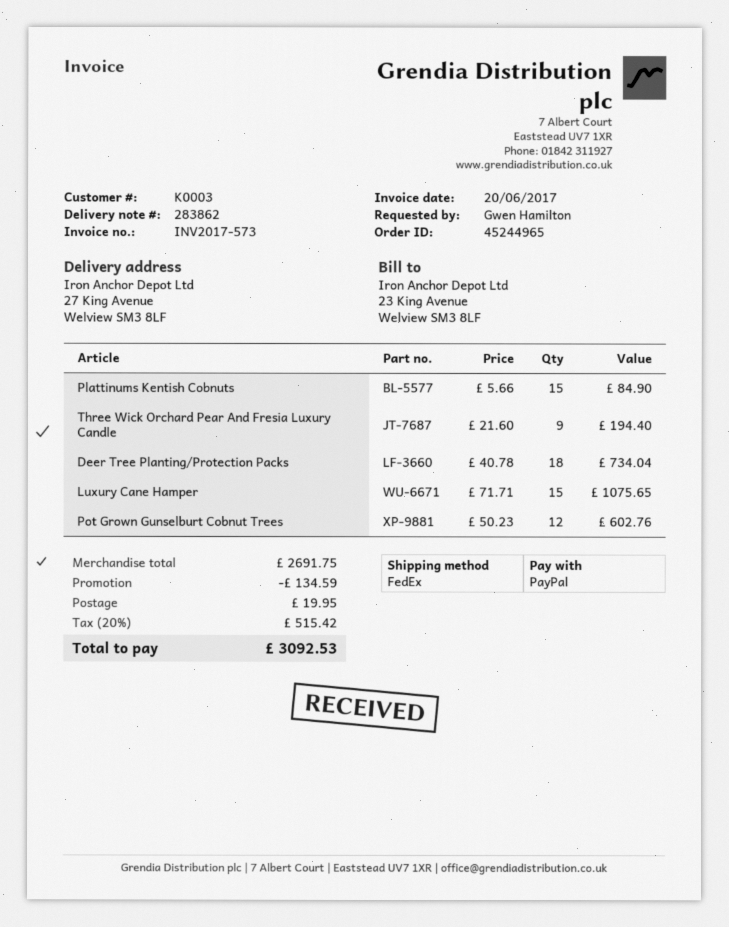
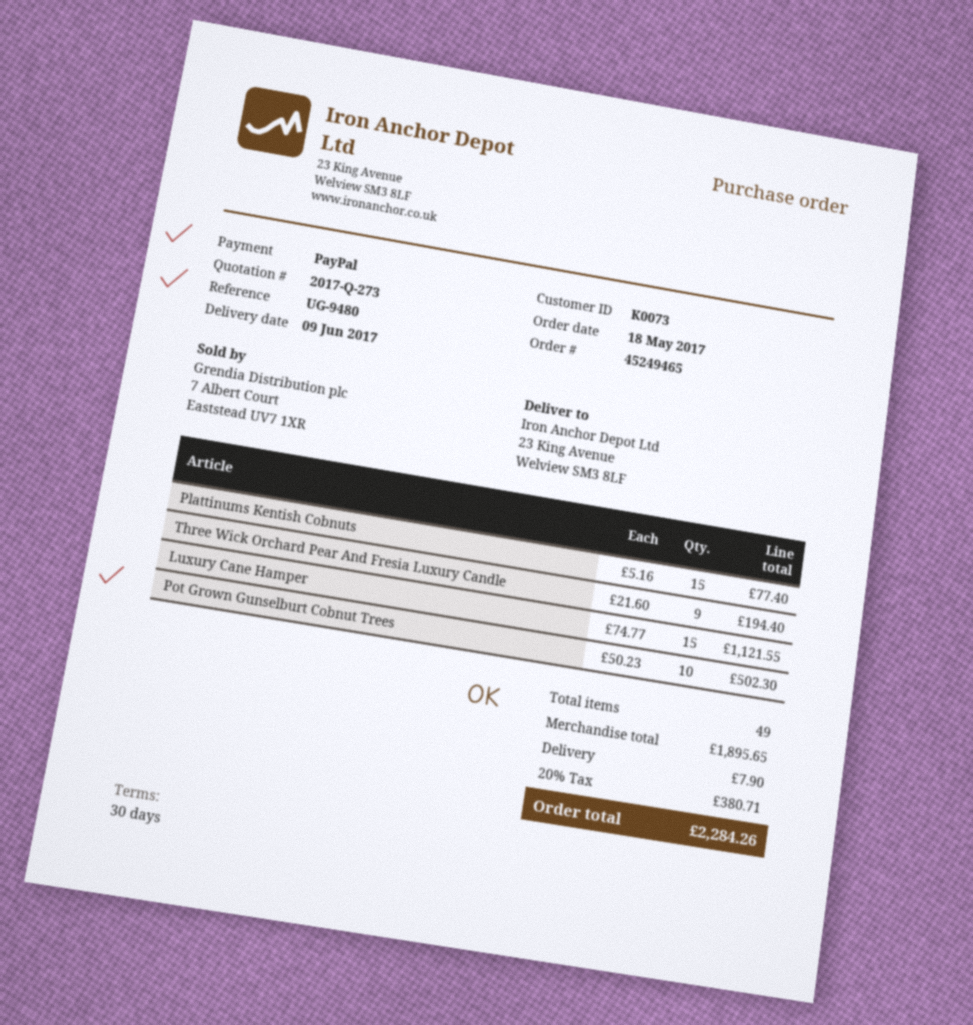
order number: 45244965 -> 45249465
customer number: K0003 -> K0073
ship to: 27 King Avenue, Welview SM3 8LF -> 23 King Avenue, Welview SM3 8LF
Plattinums Kentish Cobnuts: 15 x 5.66 = 84.90 -> 15 x 5.16 = 77.40
Deer Tree Planting/Protection Packs: 18 x 40.78 = 734.04 -> none
Luxury Cane Hamper: 15 x 71.71 = 1075.65 -> 15 x 74.77 = 1121.55
Pot Grown Gunselburt Cobnut Trees: 12 x 50.23 = 602.76 -> 10 x 50.23 = 502.30
subtotal: 2691.75 -> 1895.65
discount: 134.59 -> none
shipping: 19.95 -> 7.90
tax: 20% = 515.42 -> 20% = 380.71
total: 3092.53 -> 2284.26

